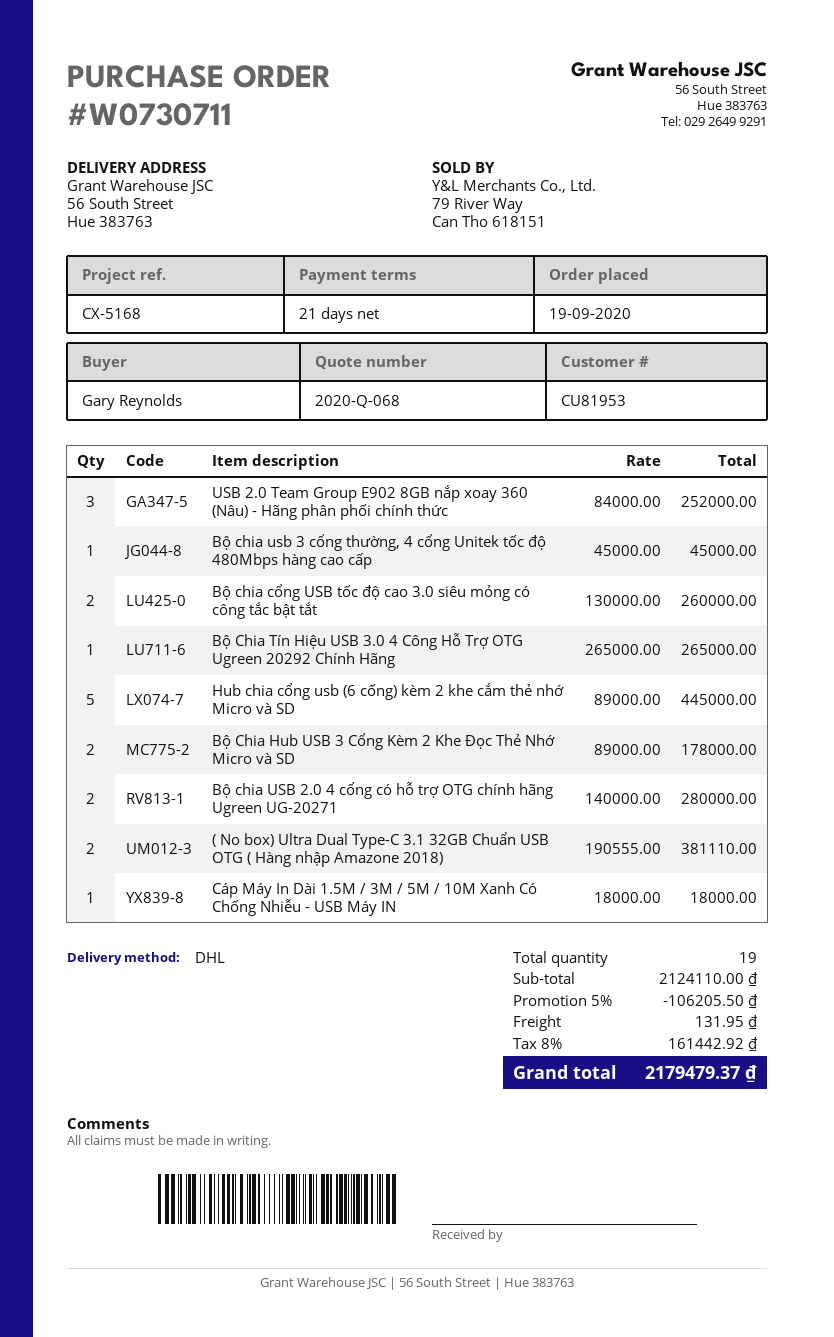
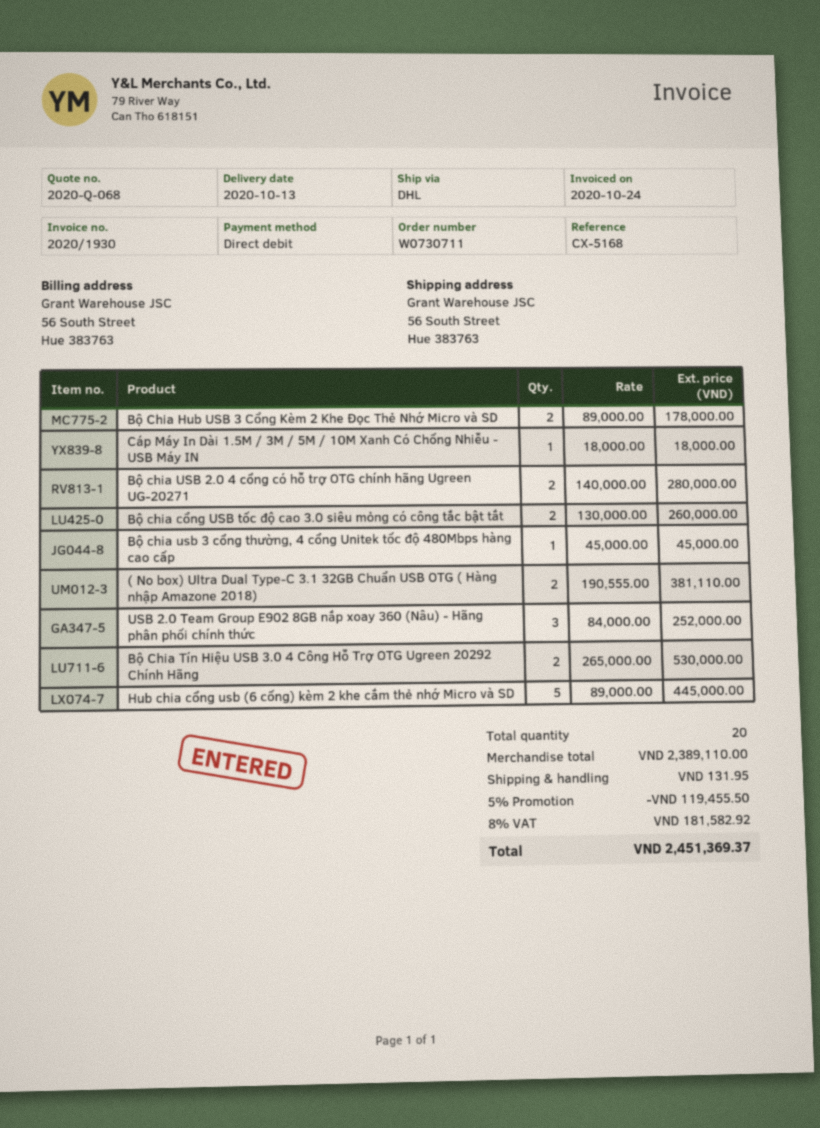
Bộ Chia Tín Hiệu USB 3.0 4 Công Hỗ Trợ OTG Ugreen 20292 Chính Hãng: 1 x 265000.00 = 265000.00 -> 2 x 265000.00 = 530000.00
total quantity: 19 -> 20
subtotal: 2124110.00 -> 2389110.00
discount: 5% = 106205.50 -> 5% = 119455.50
tax: 8% = 161442.92 -> 8% = 181582.92
total: 2179479.37 -> 2451369.37

